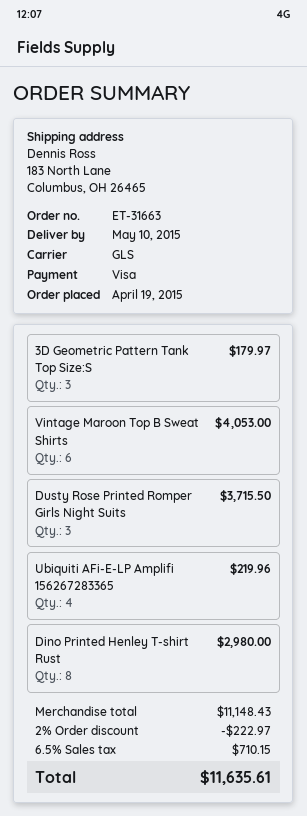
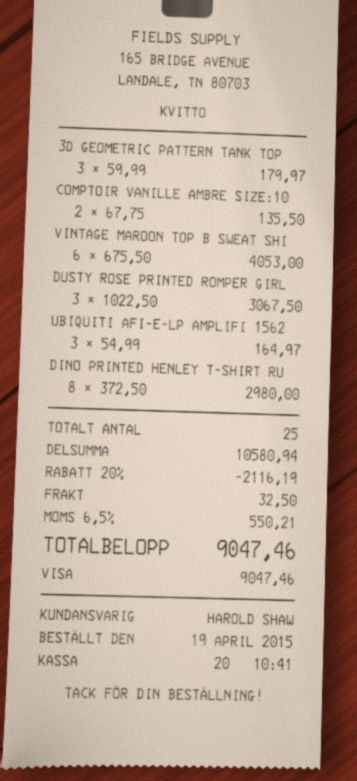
Dusty Rose Printed Romper Girls Night Suits: 3 for 3715.50 -> 3 for 3067.50
Ubiquiti AFi-E-LP Amplifi 156267283365: 4 for 219.96 -> 3 for 164.97
COMPTOIR VANILLE AMBRE SIZE:10: none -> 2 for 135.50
subtotal: 11148.43 -> 10580.94
discount: 2% = 222.97 -> 20% = 2116.19
shipping: none -> 32.50
tax: 6.5% = 710.15 -> 6.5% = 550.21
total: 11635.61 -> 9047.46

